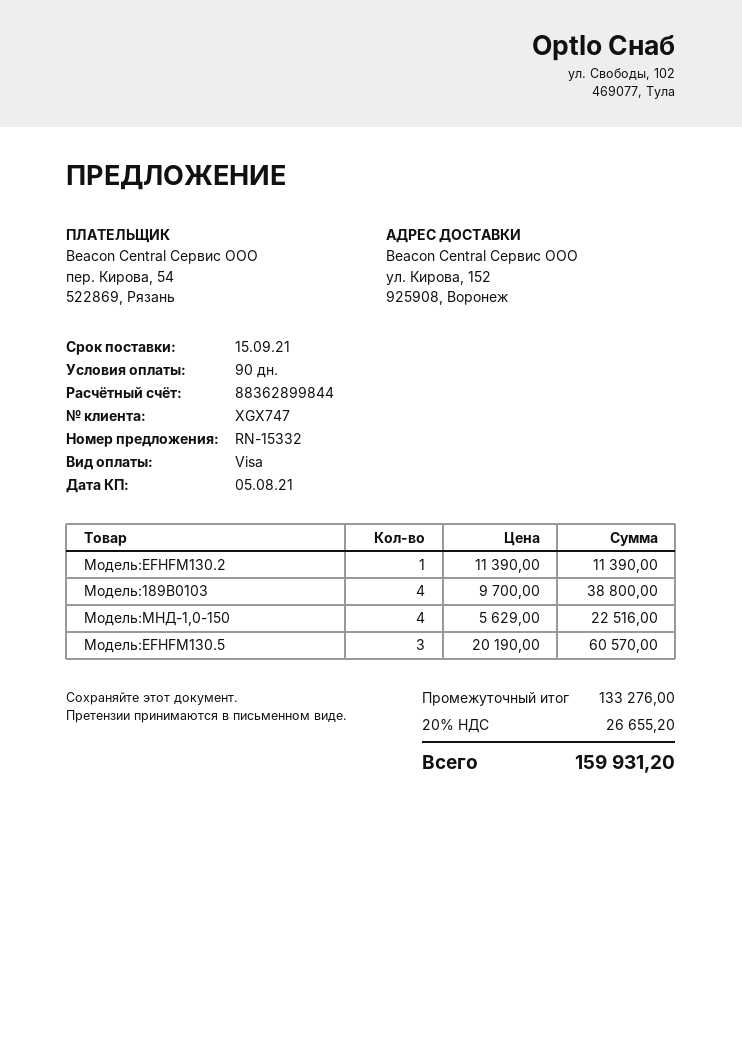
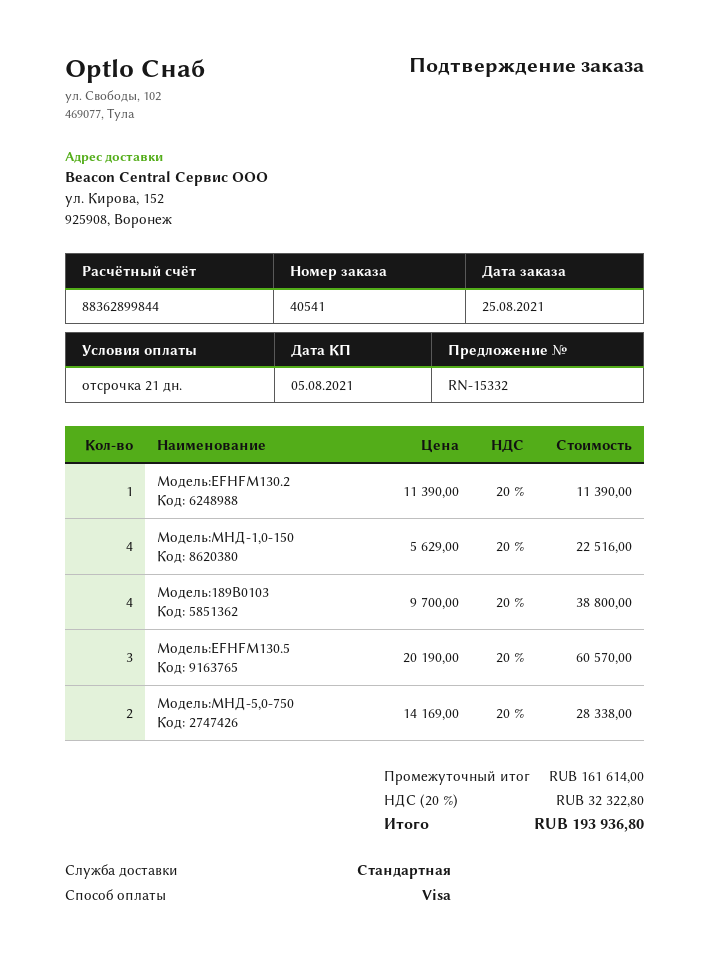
payment terms: 90 days -> 21 days
Модель:МНД-5,0-750: none -> 2 x 14169.00 = 28338.00
subtotal: 133276.00 -> 161614.00
tax: 20% = 26655.20 -> 20% = 32322.80
total: 159931.20 -> 193936.80

